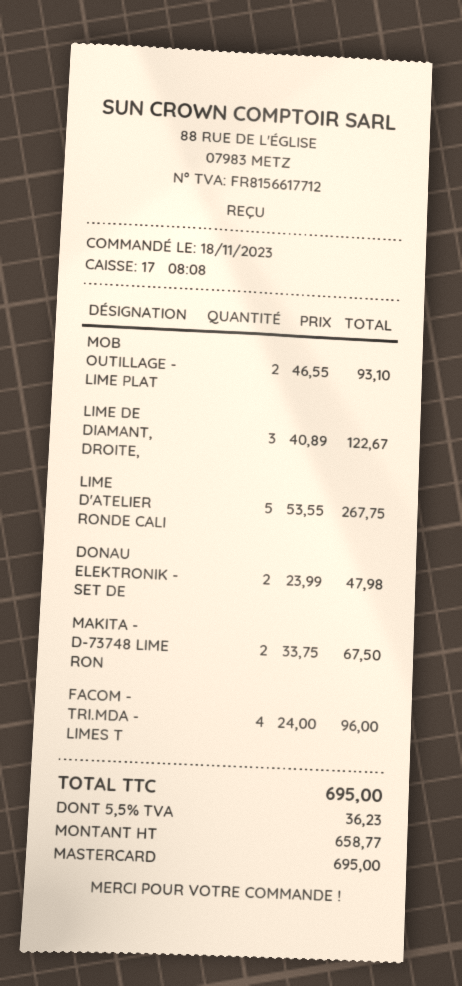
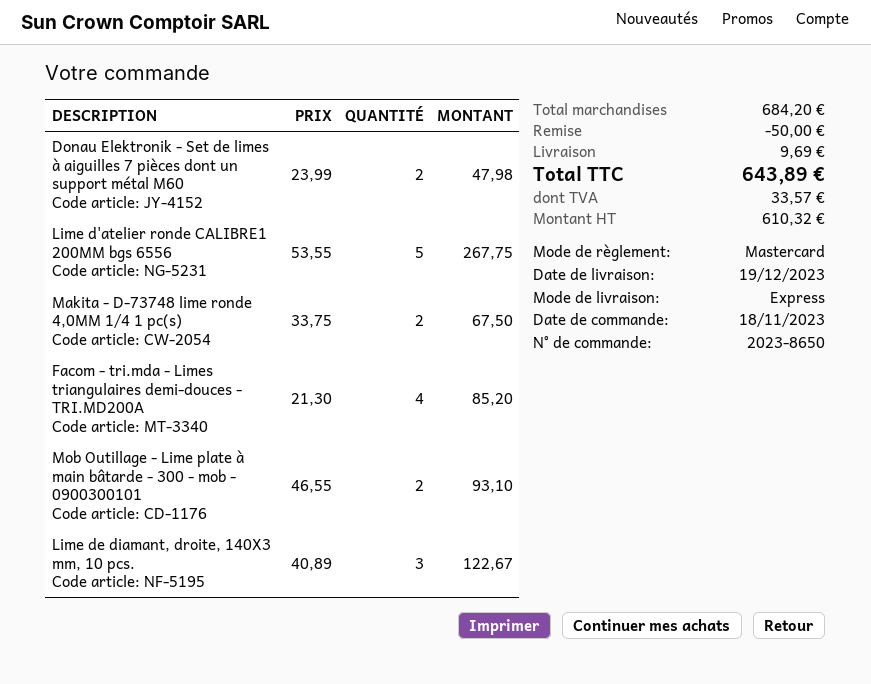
FACOM - TRI.MDA - LIMES T: 4 x 24.00 = 96.00 -> 4 x 21.30 = 85.20
discount: none -> 50.00
shipping: none -> 9.69
net: 658.77 -> 610.32
tax: 36.23 -> 33.57
total: 695.00 -> 643.89

